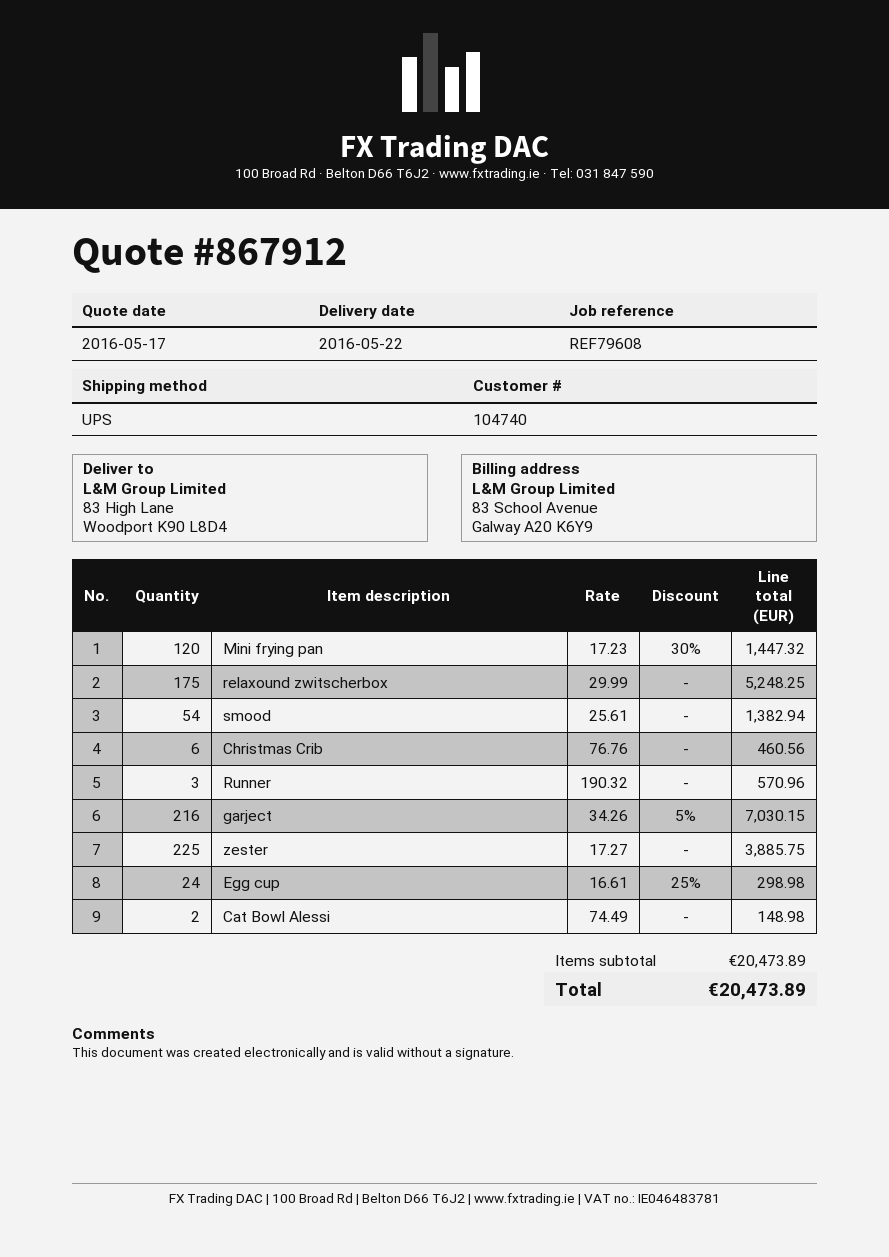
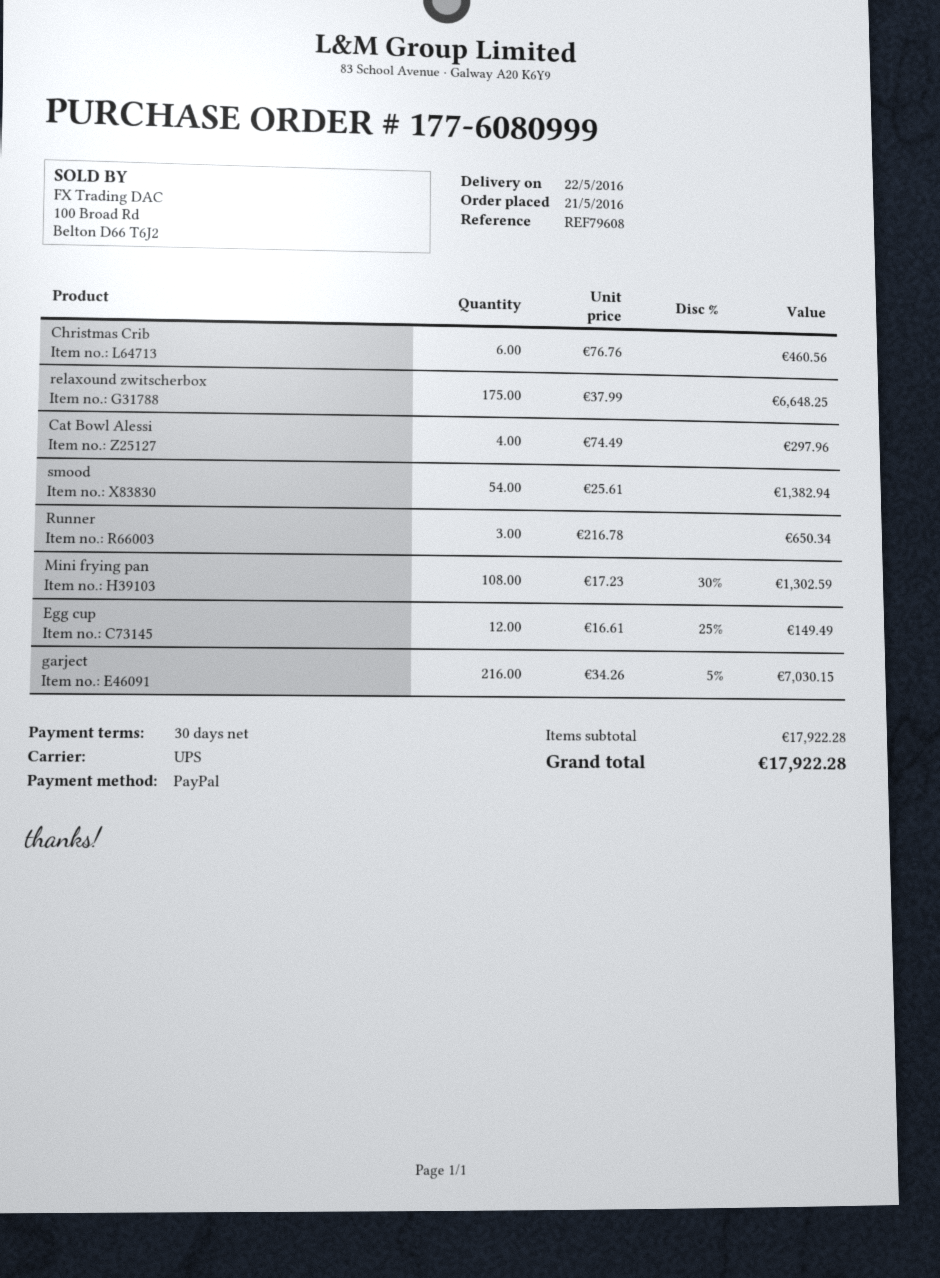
Mini frying pan: 120 x 17.23 - 30% = 1447.32 -> 108 x 17.23 - 30% = 1302.59
relaxound zwitscherbox: 175 x 29.99 = 5248.25 -> 175 x 37.99 = 6648.25
Runner: 3 x 190.32 = 570.96 -> 3 x 216.78 = 650.34
zester: 225 x 17.27 = 3885.75 -> none
Egg cup: 24 x 16.61 - 25% = 298.98 -> 12 x 16.61 - 25% = 149.49
Cat Bowl Alessi: 2 x 74.49 = 148.98 -> 4 x 74.49 = 297.96
subtotal: 20473.89 -> 17922.28
total: 20473.89 -> 17922.28

